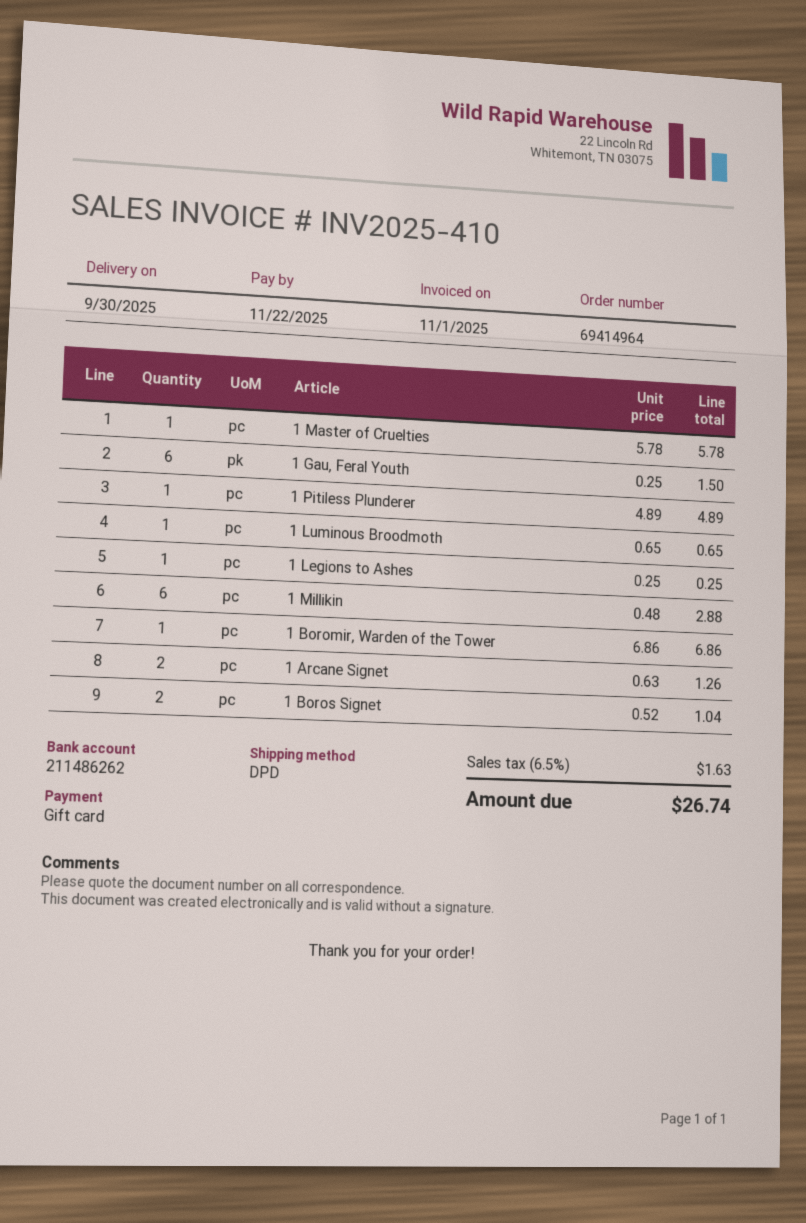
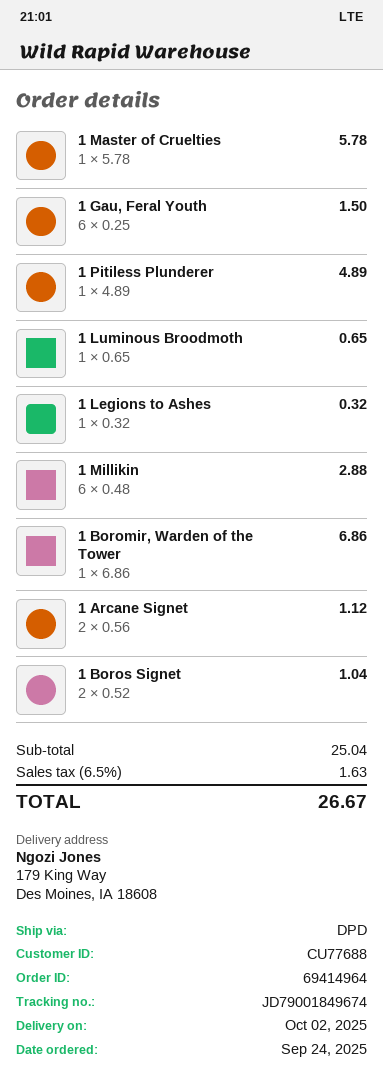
delivery date: 2025-09-30 -> 2025-10-02
1 Legions to Ashes: 1 x 0.25 = 0.25 -> 1 x 0.32 = 0.32
1 Arcane Signet: 2 x 0.63 = 1.26 -> 2 x 0.56 = 1.12
total: 26.74 -> 26.67

